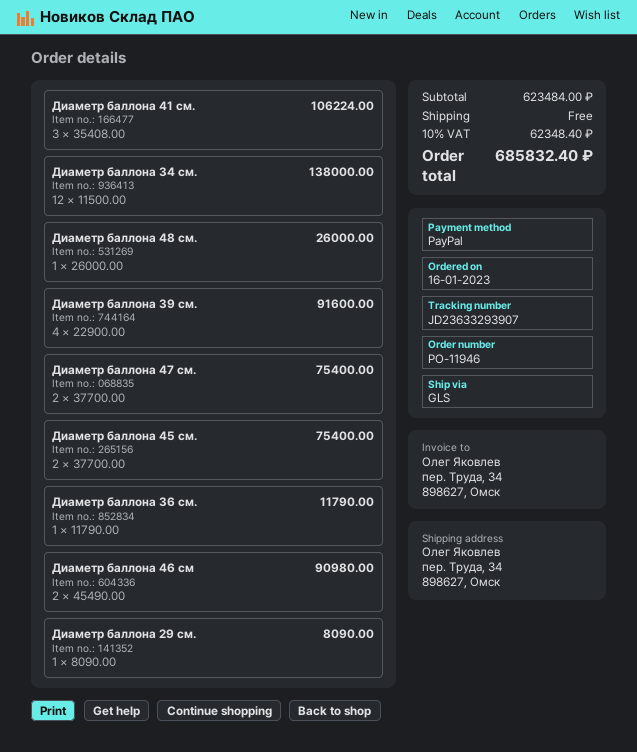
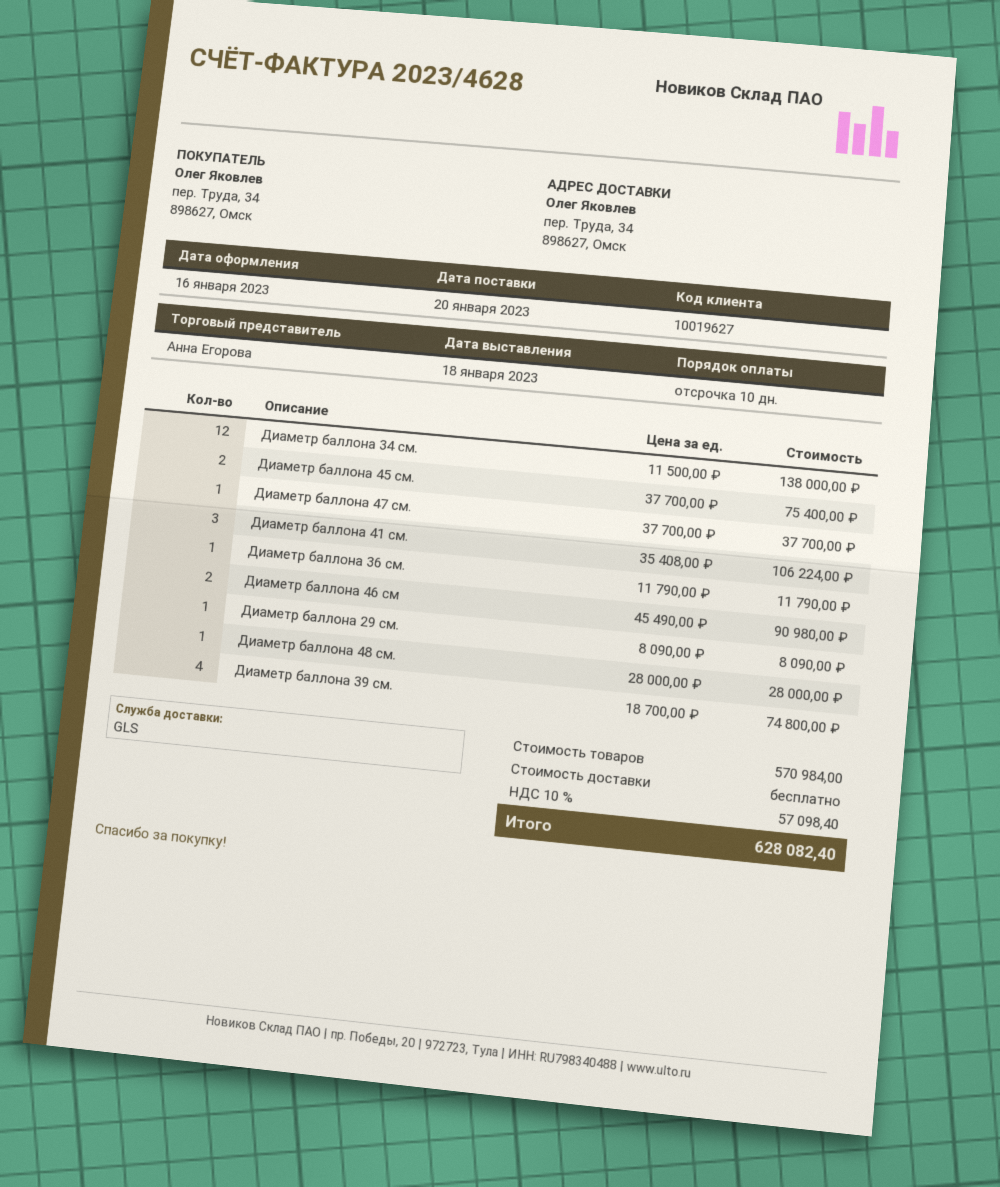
Диаметр баллона 48 см.: 1 x 26000.00 = 26000.00 -> 1 x 28000.00 = 28000.00
Диаметр баллона 39 см.: 4 x 22900.00 = 91600.00 -> 4 x 18700.00 = 74800.00
Диаметр баллона 47 см.: 2 x 37700.00 = 75400.00 -> 1 x 37700.00 = 37700.00
subtotal: 623484.00 -> 570984.00
tax: 10% = 62348.40 -> 10% = 57098.40
total: 685832.40 -> 628082.40

